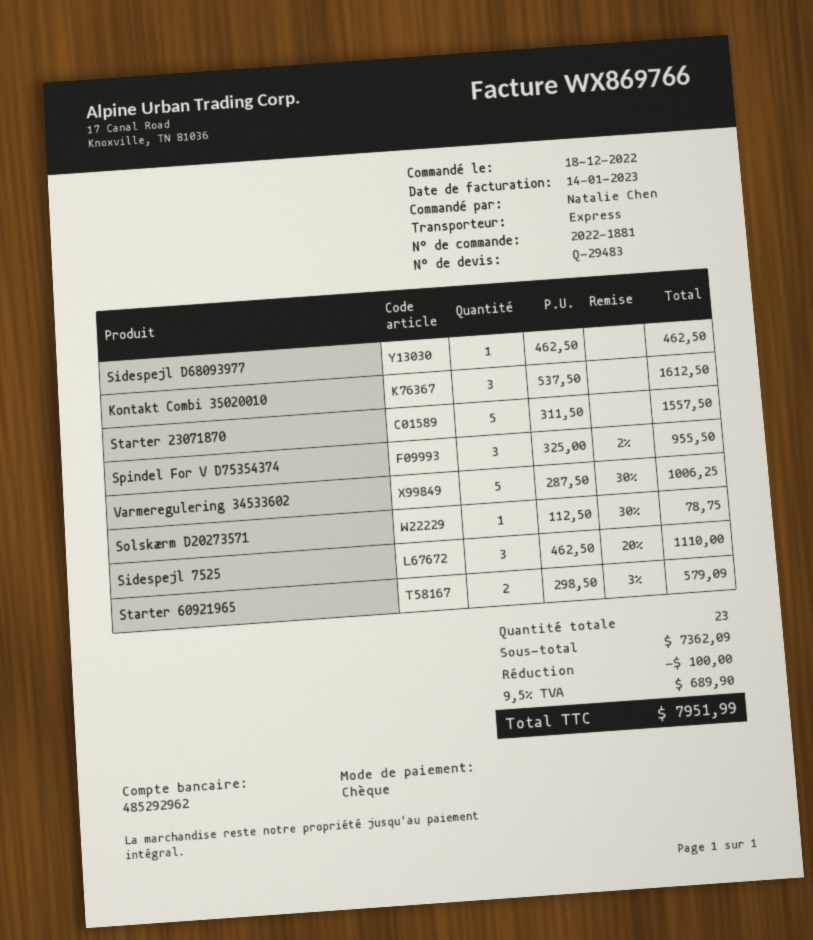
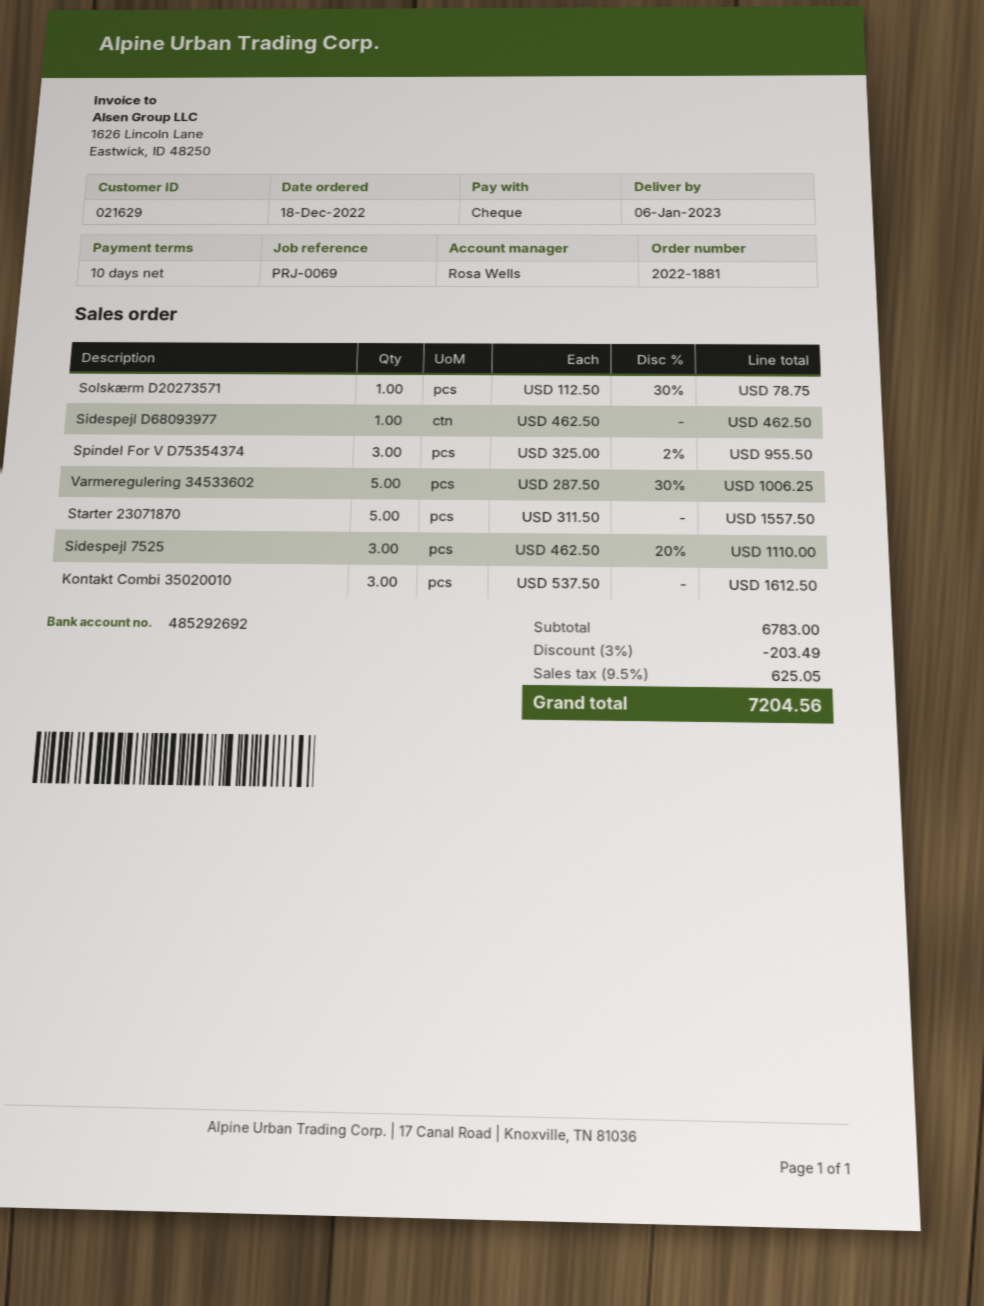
bank account: 485292962 -> 485292692
Starter 60921965: 2 x 298.50 - 3% = 579.09 -> none
subtotal: 7362.09 -> 6783.00
discount: 100.00 -> 203.49
tax: 9.5% = 689.90 -> 9.5% = 625.05
total: 7951.99 -> 7204.56

